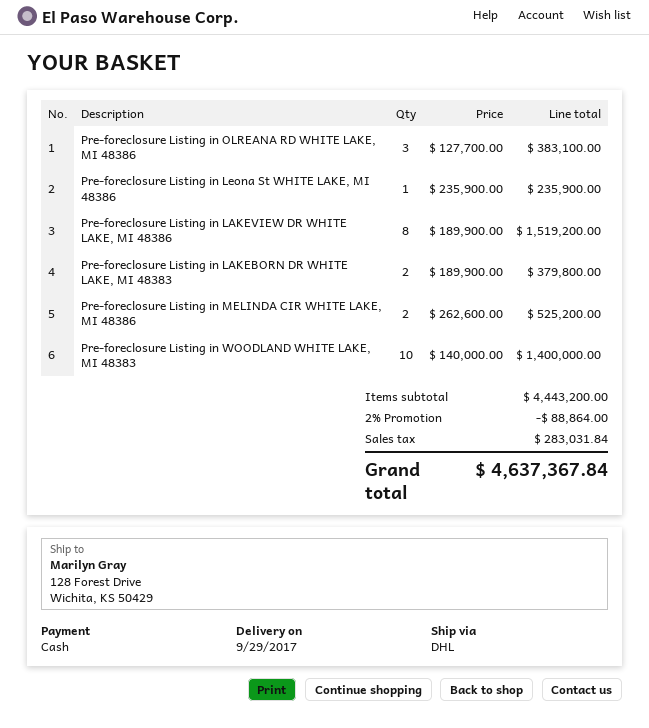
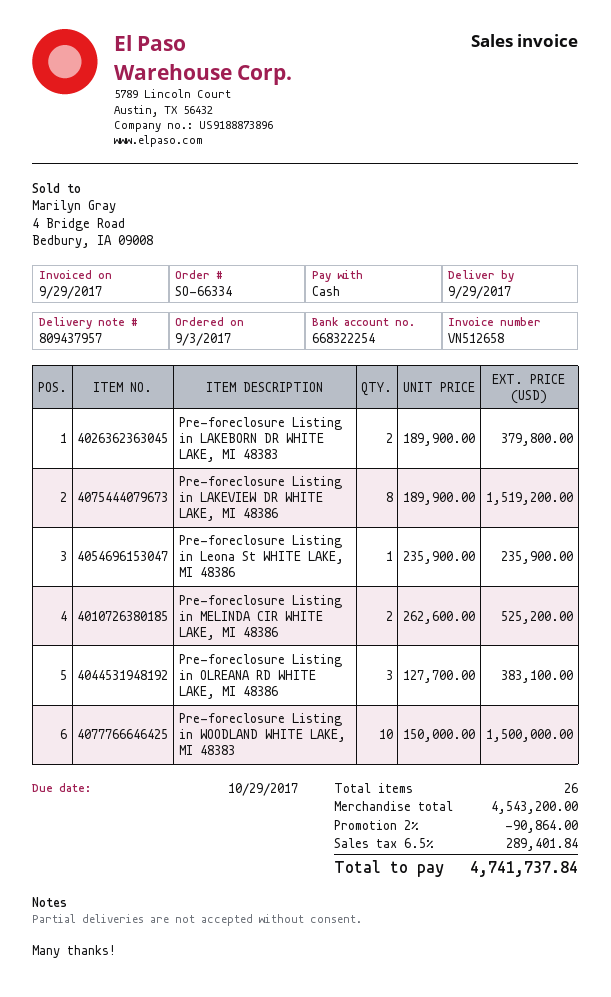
Pre-foreclosure Listing in WOODLAND WHITE LAKE, MI 48383: 10 x 140000.00 = 1400000.00 -> 10 x 150000.00 = 1500000.00
subtotal: 4443200.00 -> 4543200.00
discount: 2% = 88864.00 -> 2% = 90864.00
tax: 283031.84 -> 289401.84
total: 4637367.84 -> 4741737.84

